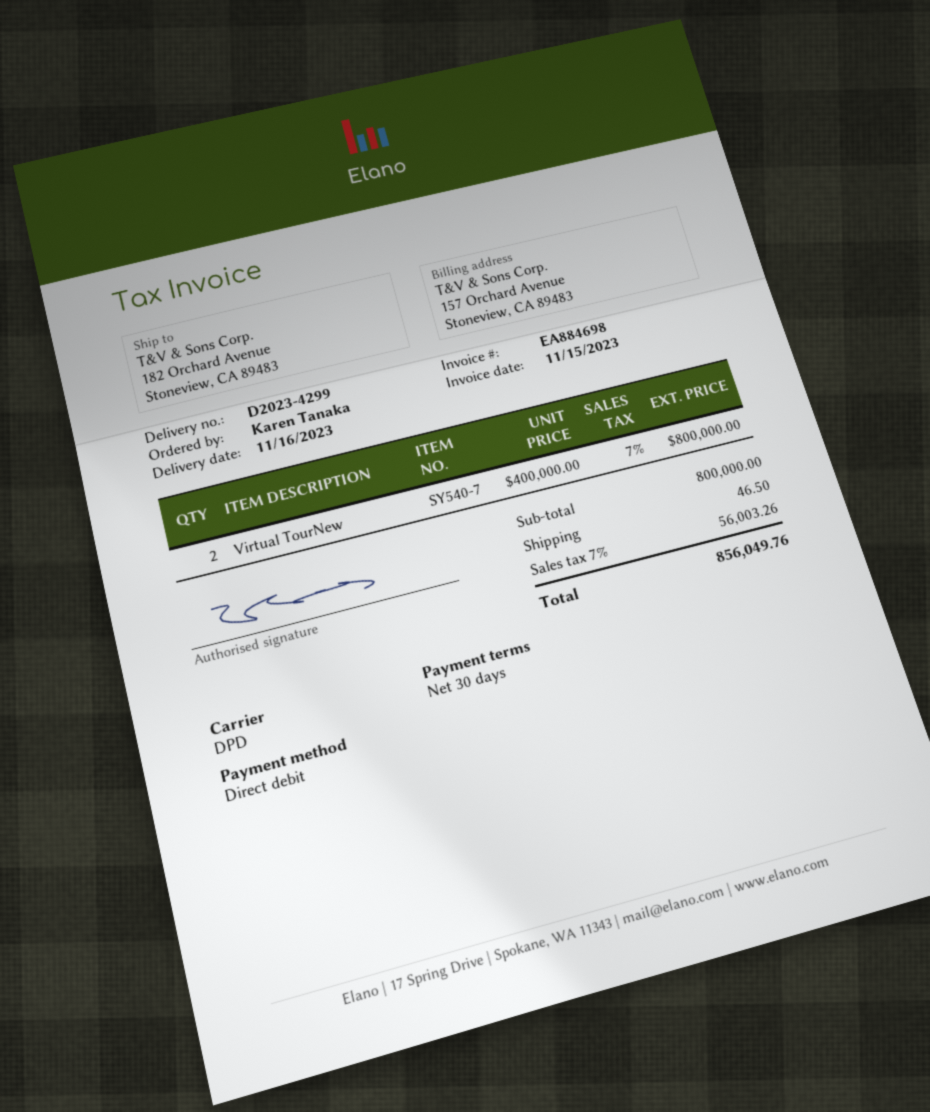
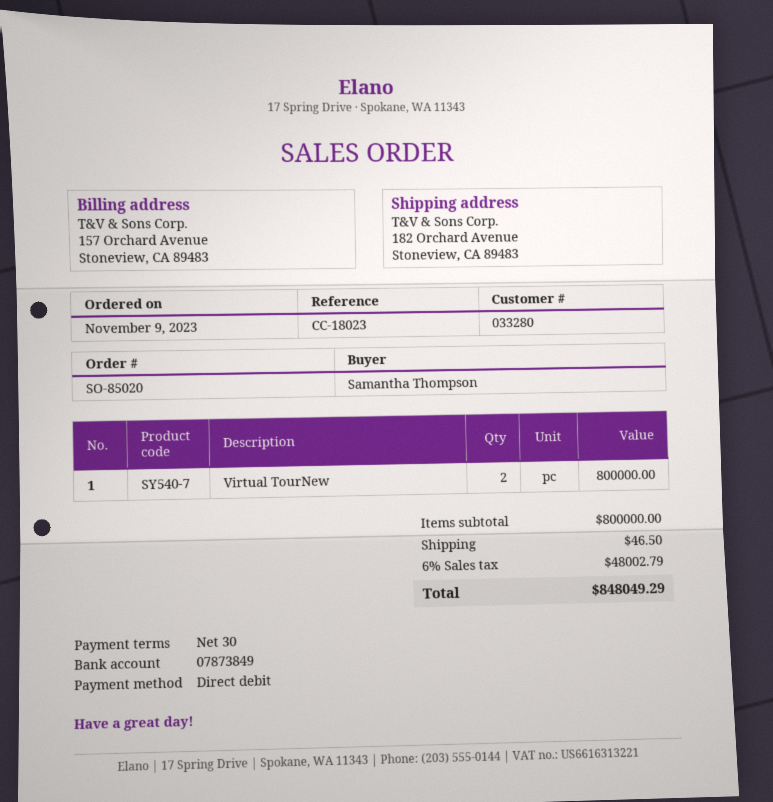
ordered by: Karen Tanaka -> Samantha Thompson
tax: 7% = 56003.26 -> 6% = 48002.79
total: 856049.76 -> 848049.29

